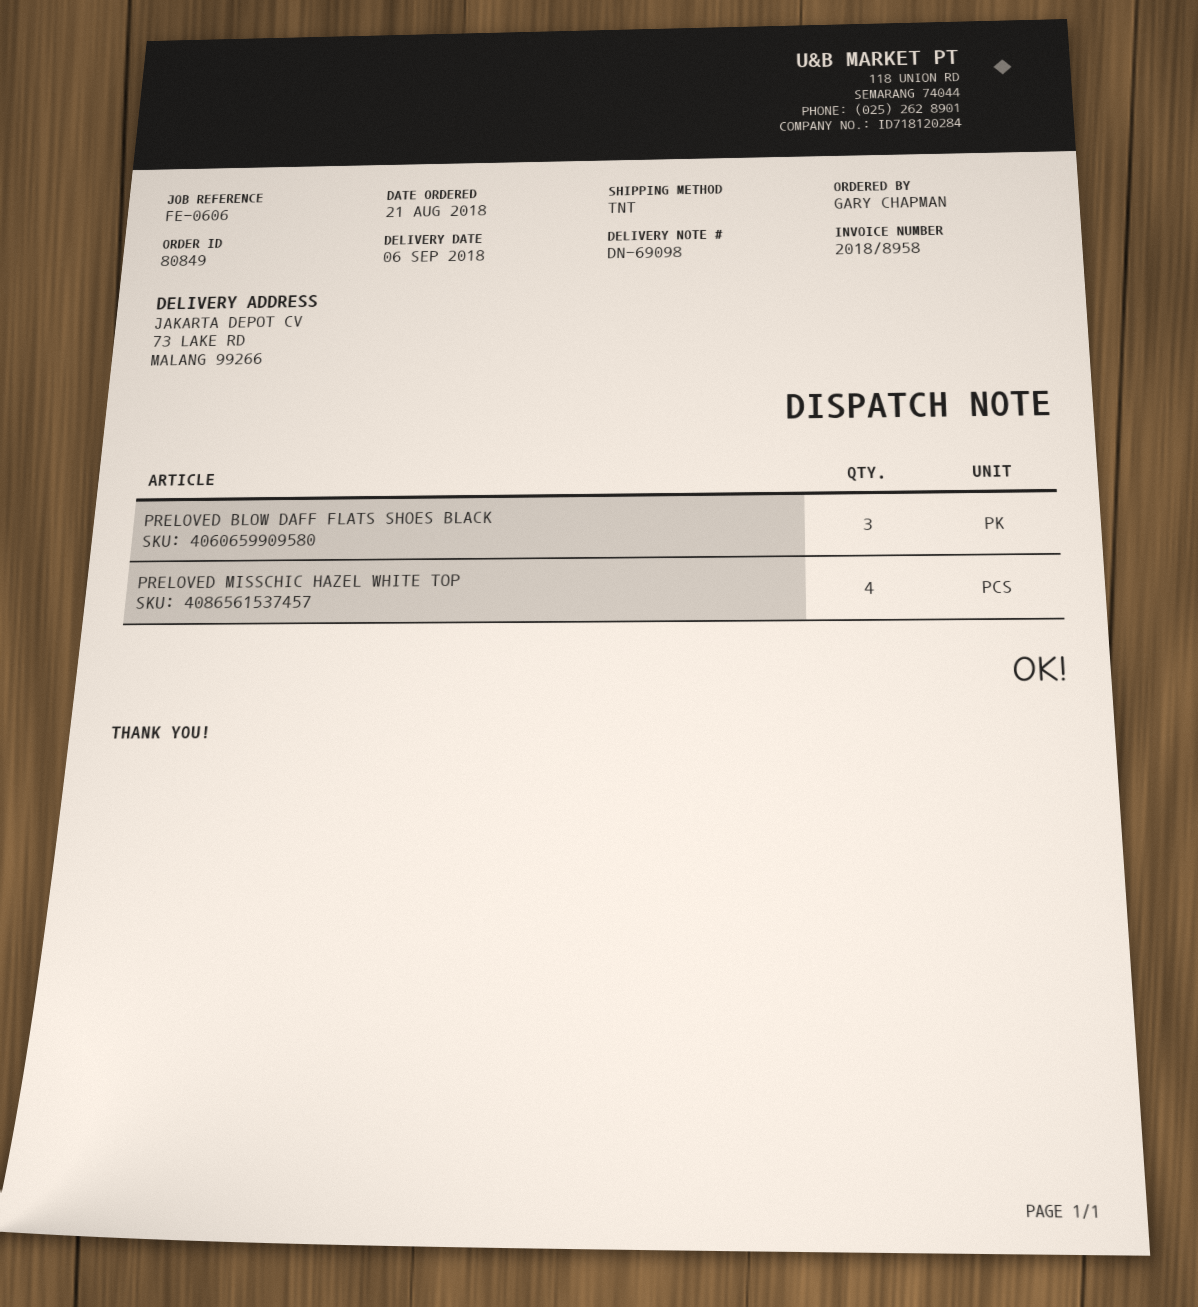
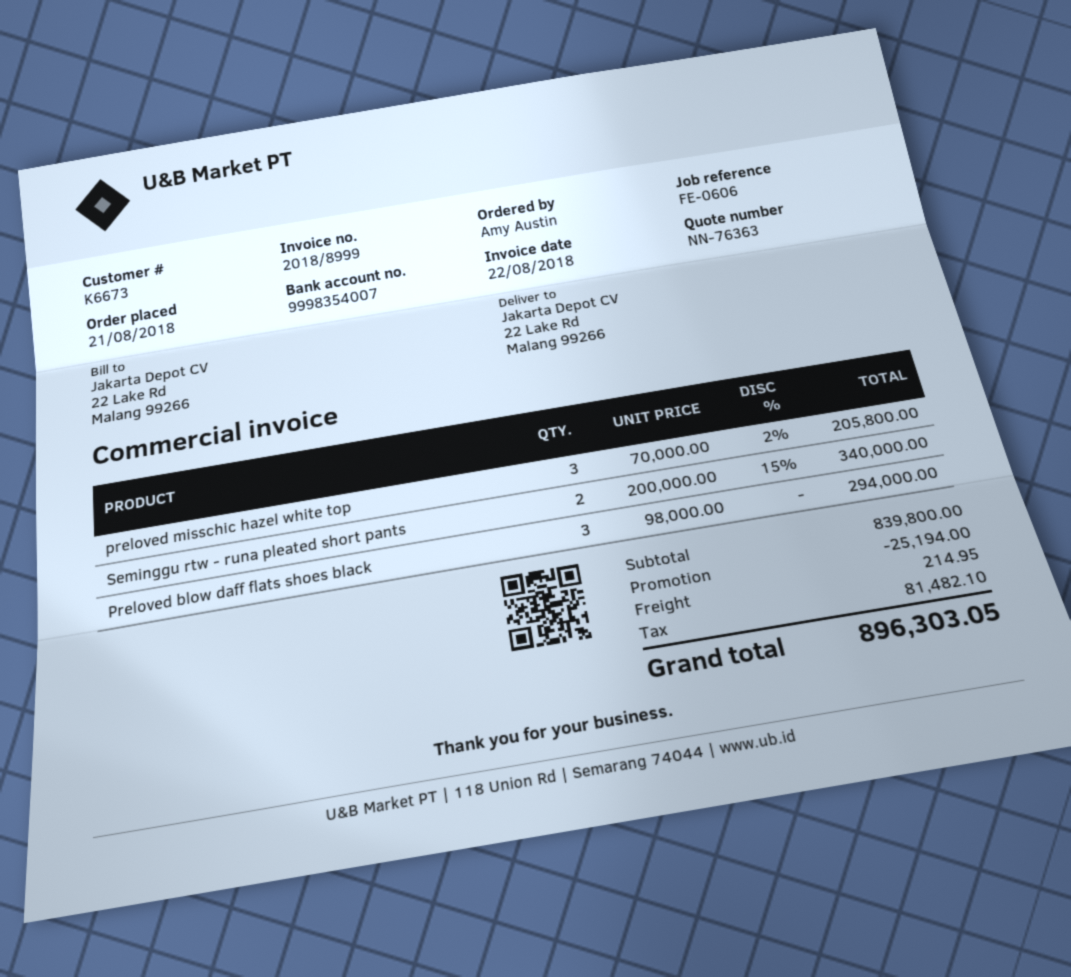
invoice number: 2018/8958 -> 2018/8999
ordered by: GARY CHAPMAN -> Amy Austin
ship to: 73 LAKE RD, MALANG 99266 -> 22 Lake Rd, Malang 99266
PRELOVED MISSCHIC HAZEL WHITE TOP: 4 -> 3
Seminggu rtw - runa pleated short pants: none -> 2

